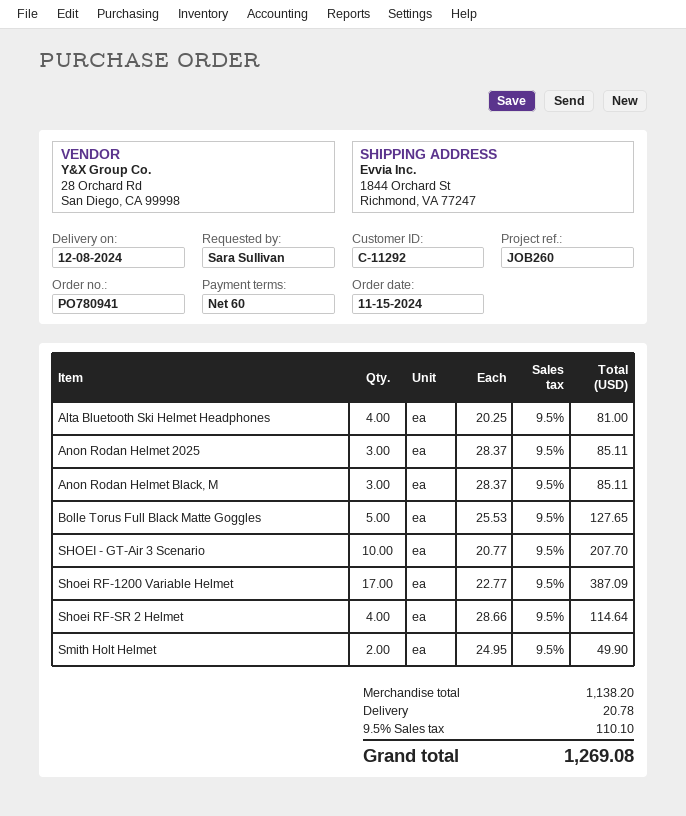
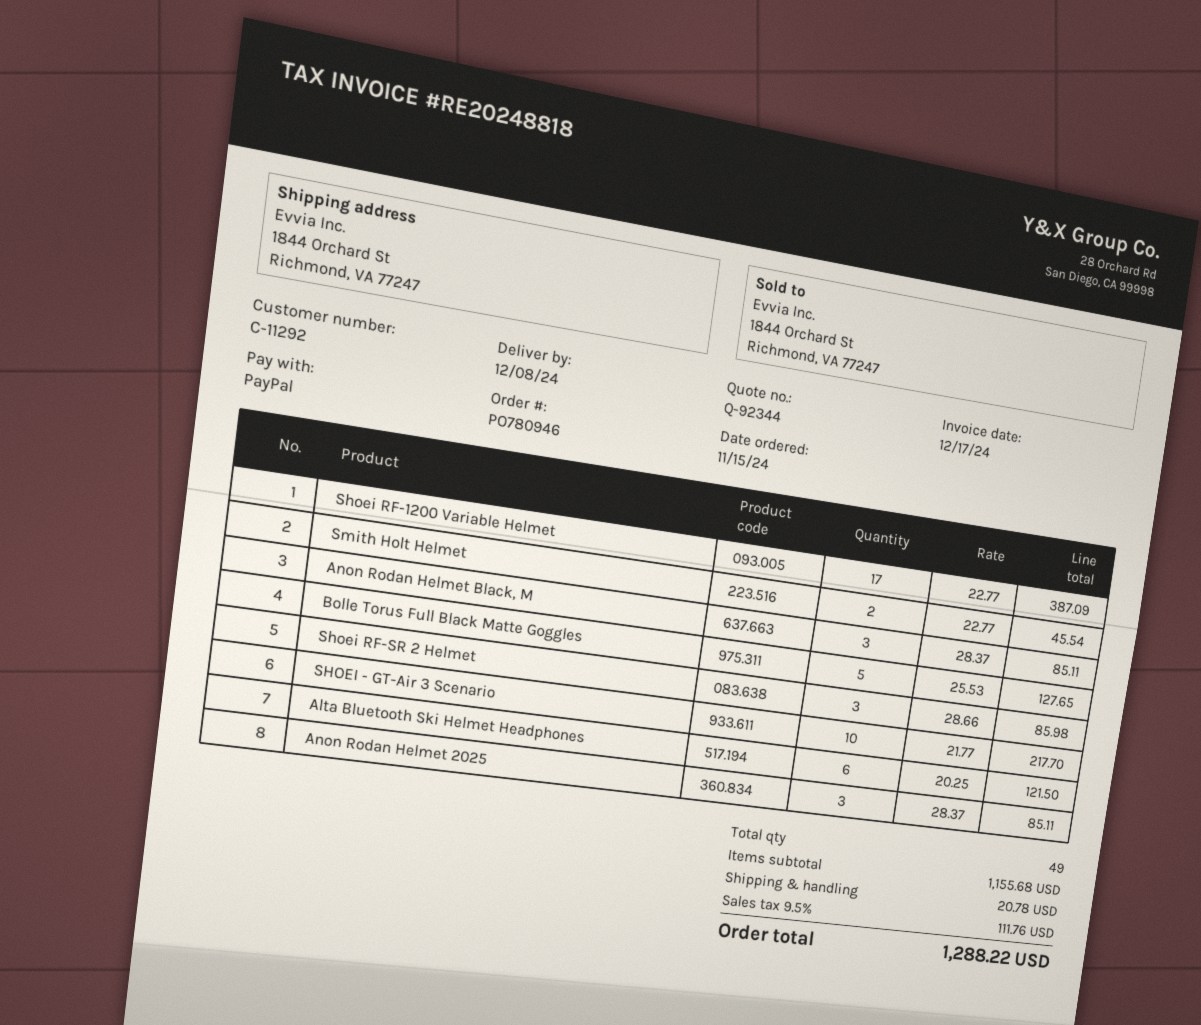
order number: PO780941 -> PO780946
Alta Bluetooth Ski Helmet Headphones: 4 x 20.25 = 81.00 -> 6 x 20.25 = 121.50
SHOEI - GT-Air 3 Scenario: 10 x 20.77 = 207.70 -> 10 x 21.77 = 217.70
Shoei RF-SR 2 Helmet: 4 x 28.66 = 114.64 -> 3 x 28.66 = 85.98
Smith Holt Helmet: 2 x 24.95 = 49.90 -> 2 x 22.77 = 45.54
subtotal: 1138.20 -> 1155.68
tax: 9.5% = 110.10 -> 9.5% = 111.76
total: 1269.08 -> 1288.22

